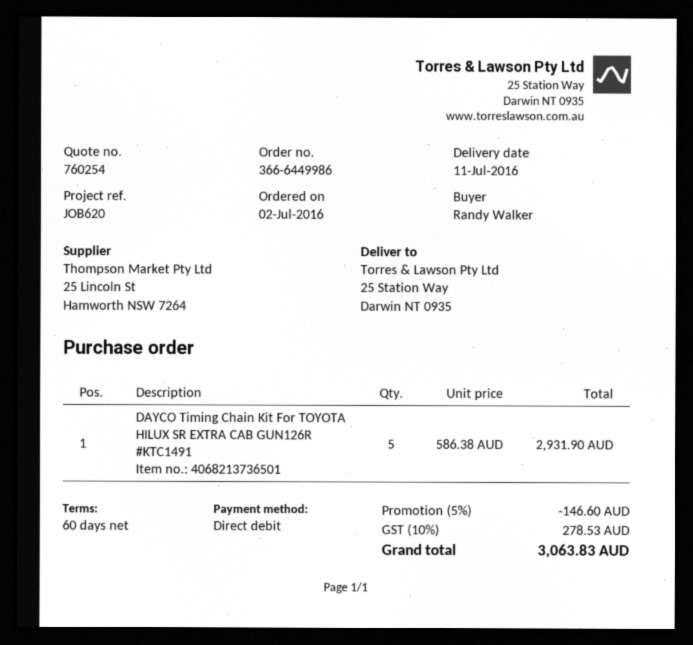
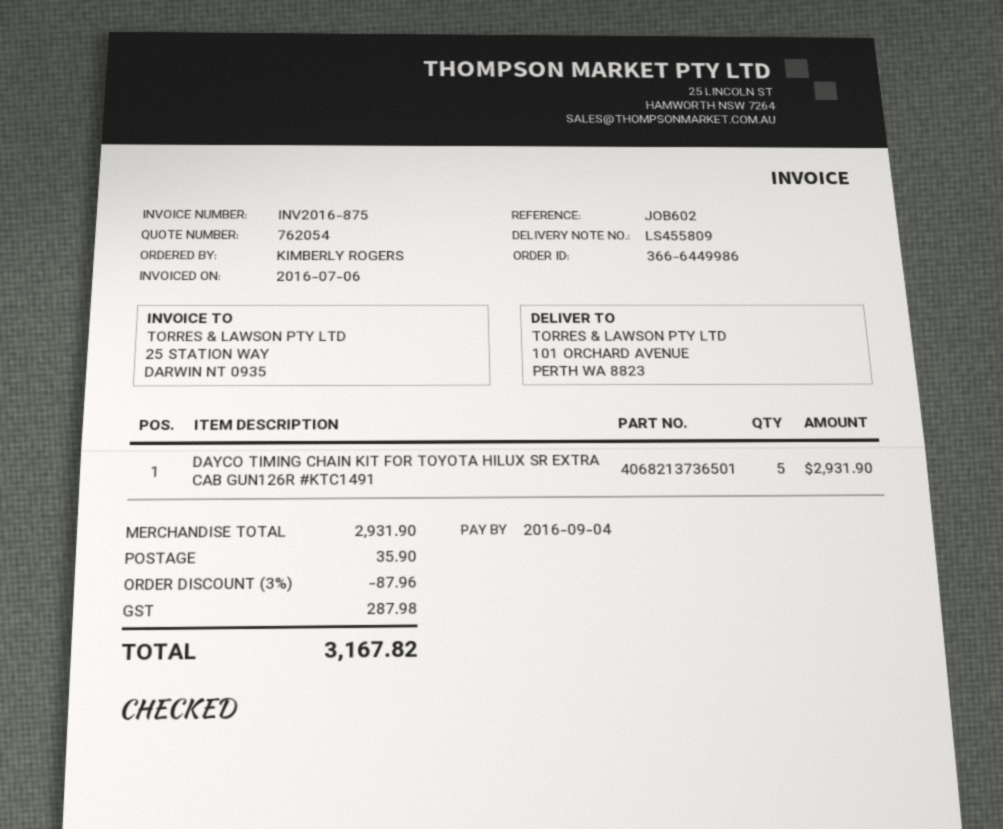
quote number: 760254 -> 762054
reference: JOB620 -> JOB602
ordered by: Randy Walker -> KIMBERLY ROGERS
ship to: 25 Station Way, Darwin NT 0935 -> 101 ORCHARD AVENUE, PERTH WA 8823
discount: 5% = 146.60 -> 3% = 87.96
shipping: none -> 35.90
tax: 278.53 -> 287.98
total: 3063.83 -> 3167.82

